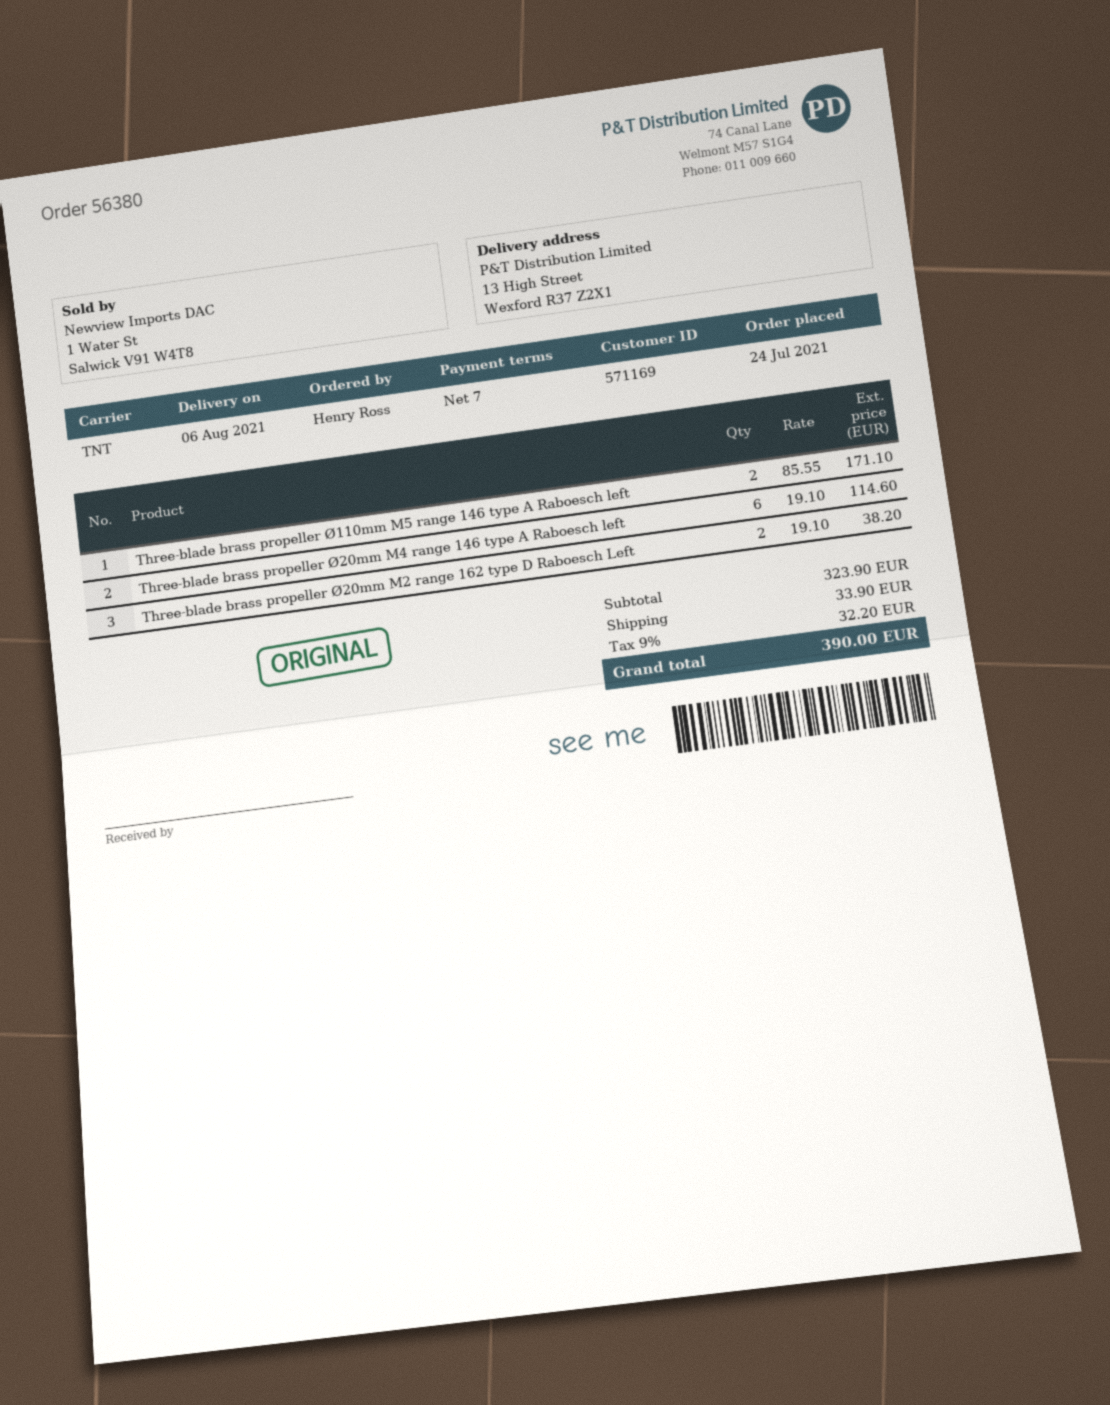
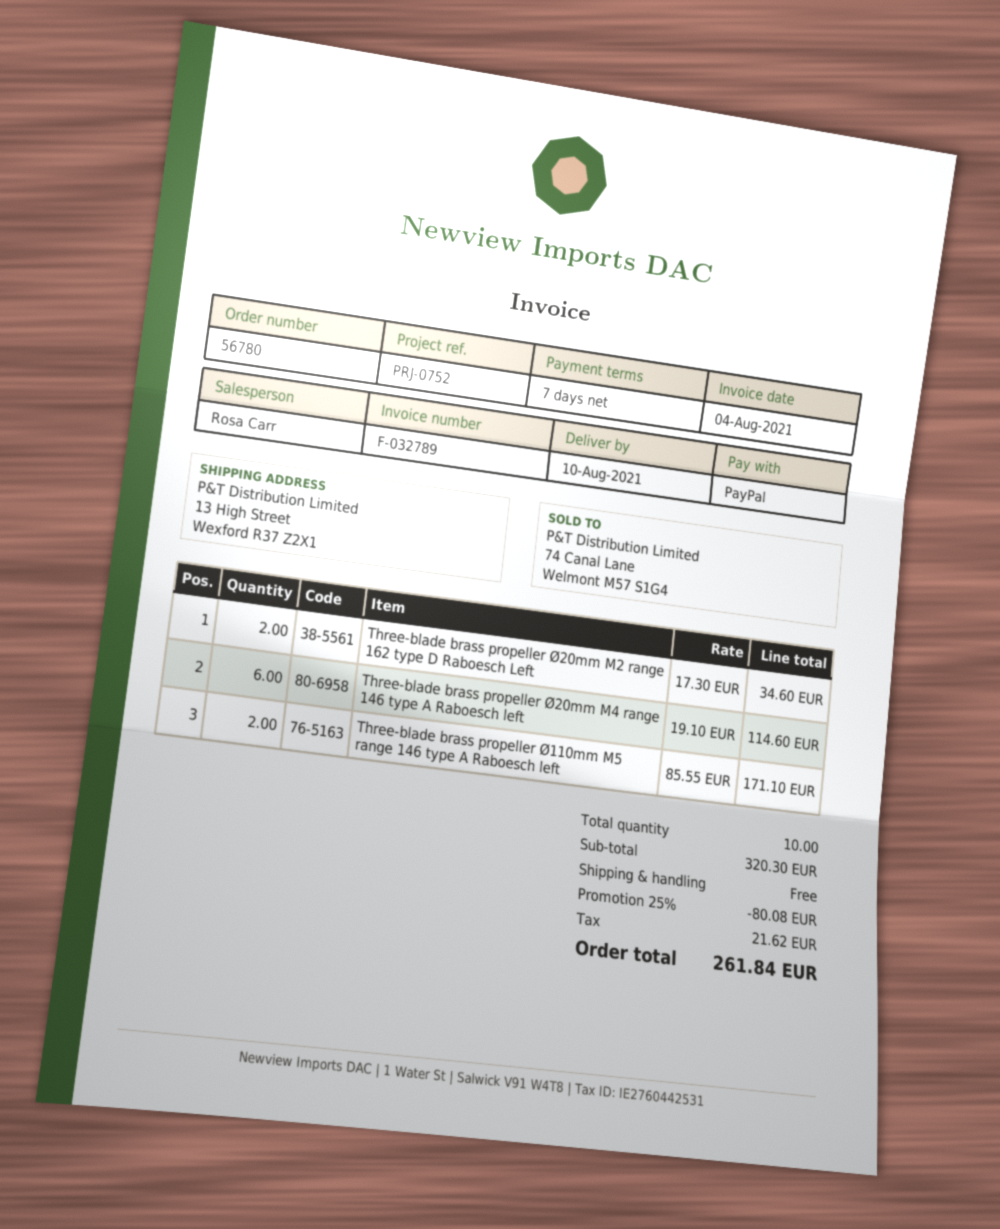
order number: 56380 -> 56780
delivery date: 2021-08-06 -> 2021-08-10
Three-blade brass propeller Ø20mm M2 range 162 type D Raboesch Left: 2 x 19.10 = 38.20 -> 2 x 17.30 = 34.60
subtotal: 323.90 -> 320.30
discount: none -> 25% = 80.08
shipping: 33.90 -> 0.00
tax: 32.20 -> 21.62
total: 390.00 -> 261.84

